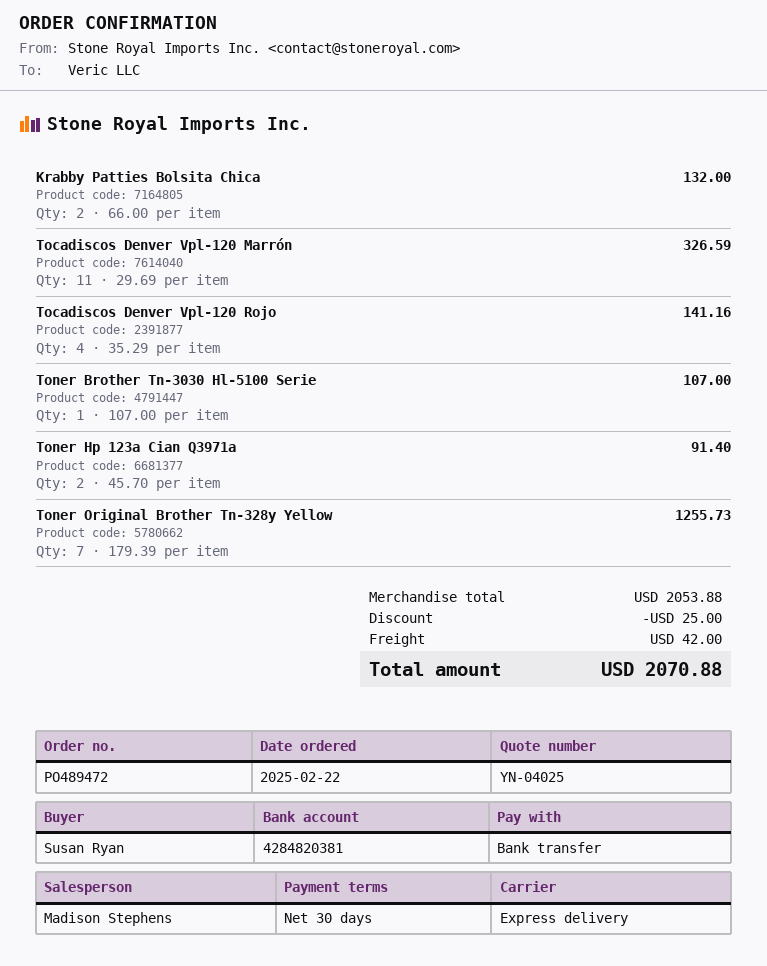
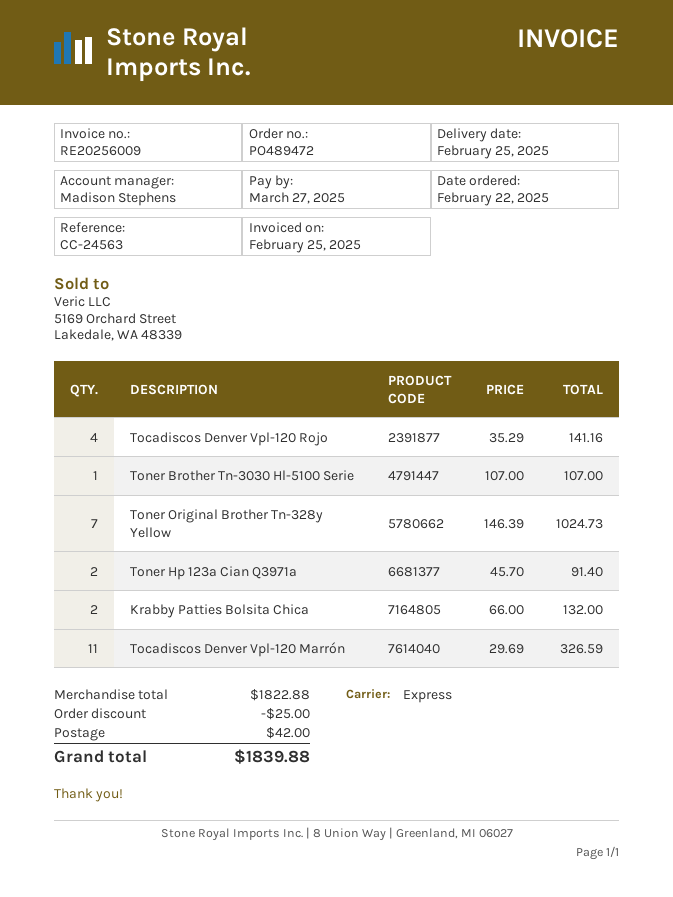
Toner Original Brother Tn-328y Yellow: 7 x 179.39 = 1255.73 -> 7 x 146.39 = 1024.73
subtotal: 2053.88 -> 1822.88
total: 2070.88 -> 1839.88

